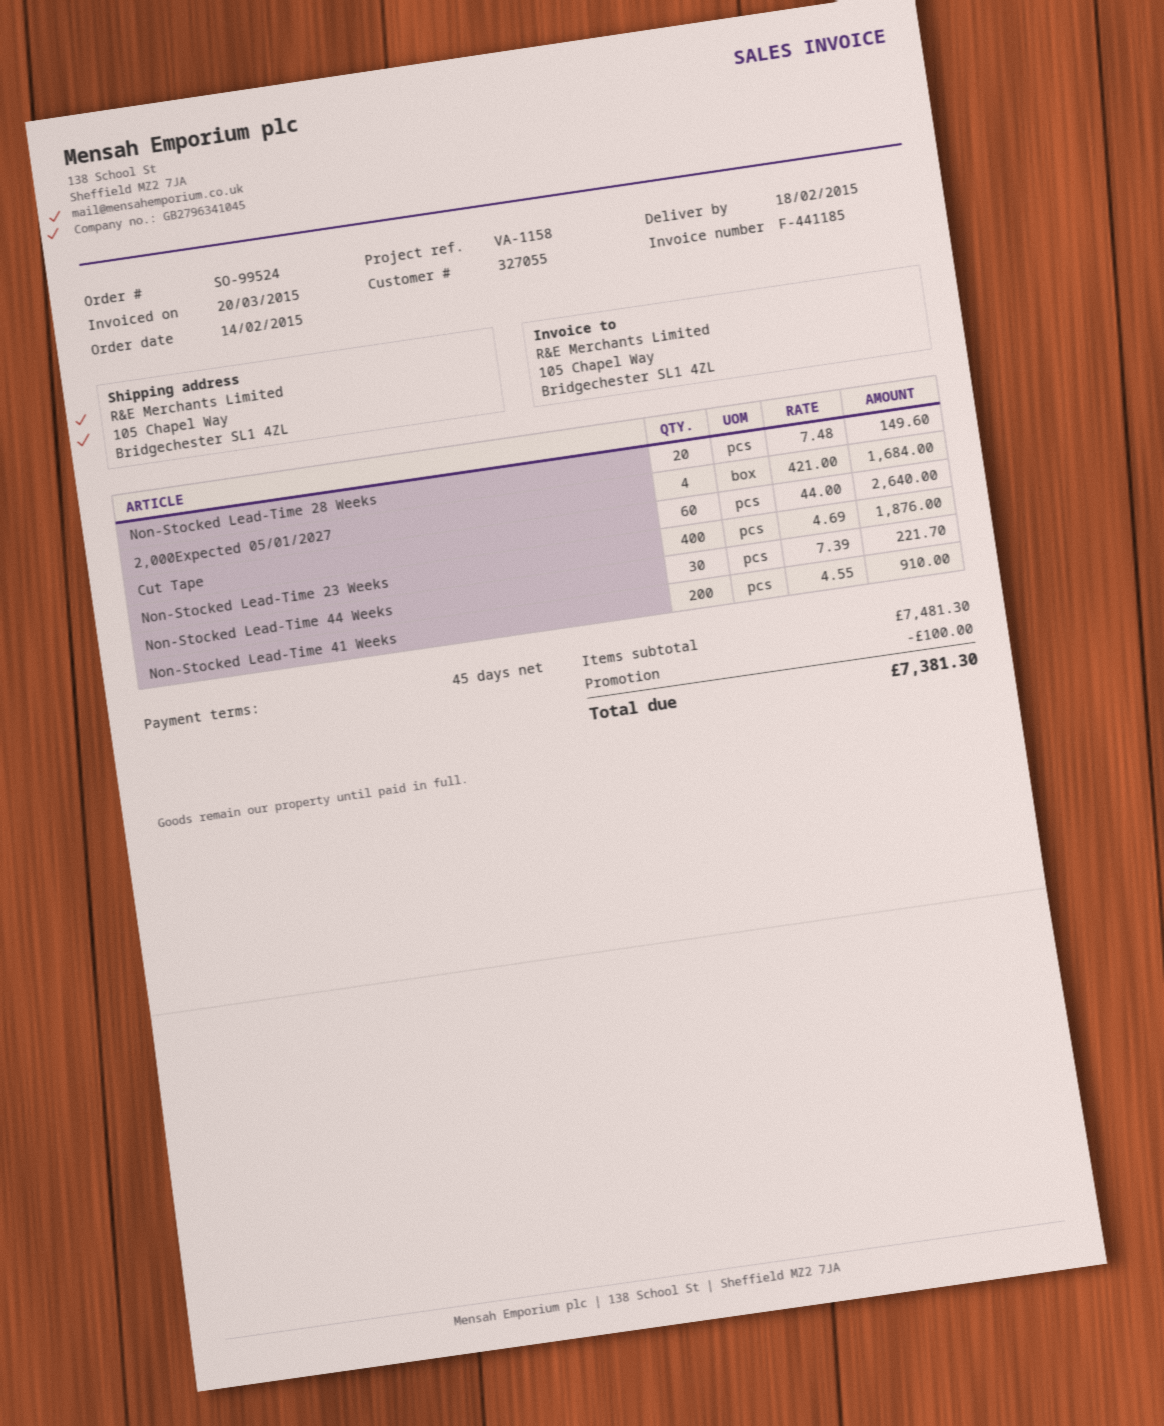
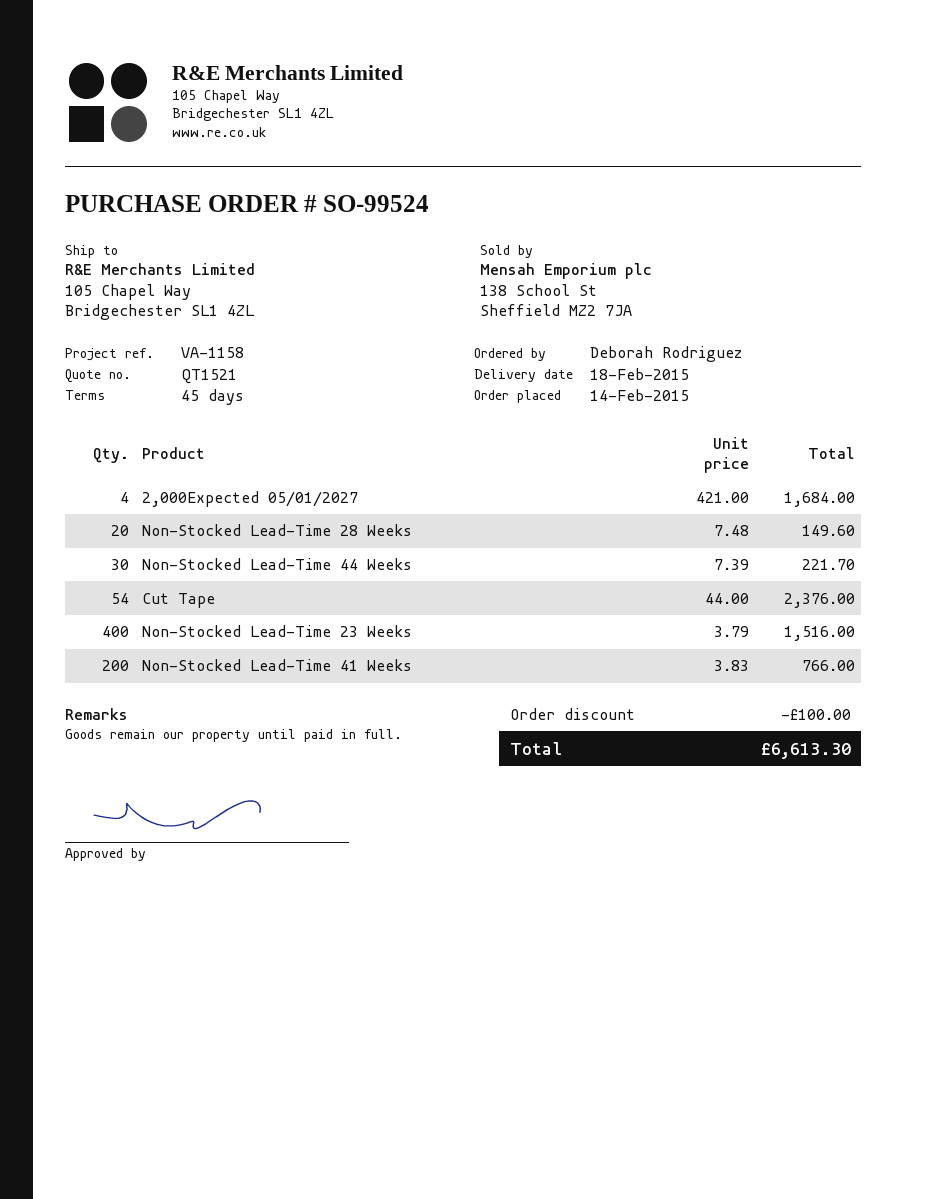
Cut Tape: 60 x 44.00 = 2640.00 -> 54 x 44.00 = 2376.00
Non-Stocked Lead-Time 23 Weeks: 400 x 4.69 = 1876.00 -> 400 x 3.79 = 1516.00
Non-Stocked Lead-Time 41 Weeks: 200 x 4.55 = 910.00 -> 200 x 3.83 = 766.00
total: 7381.30 -> 6613.30

